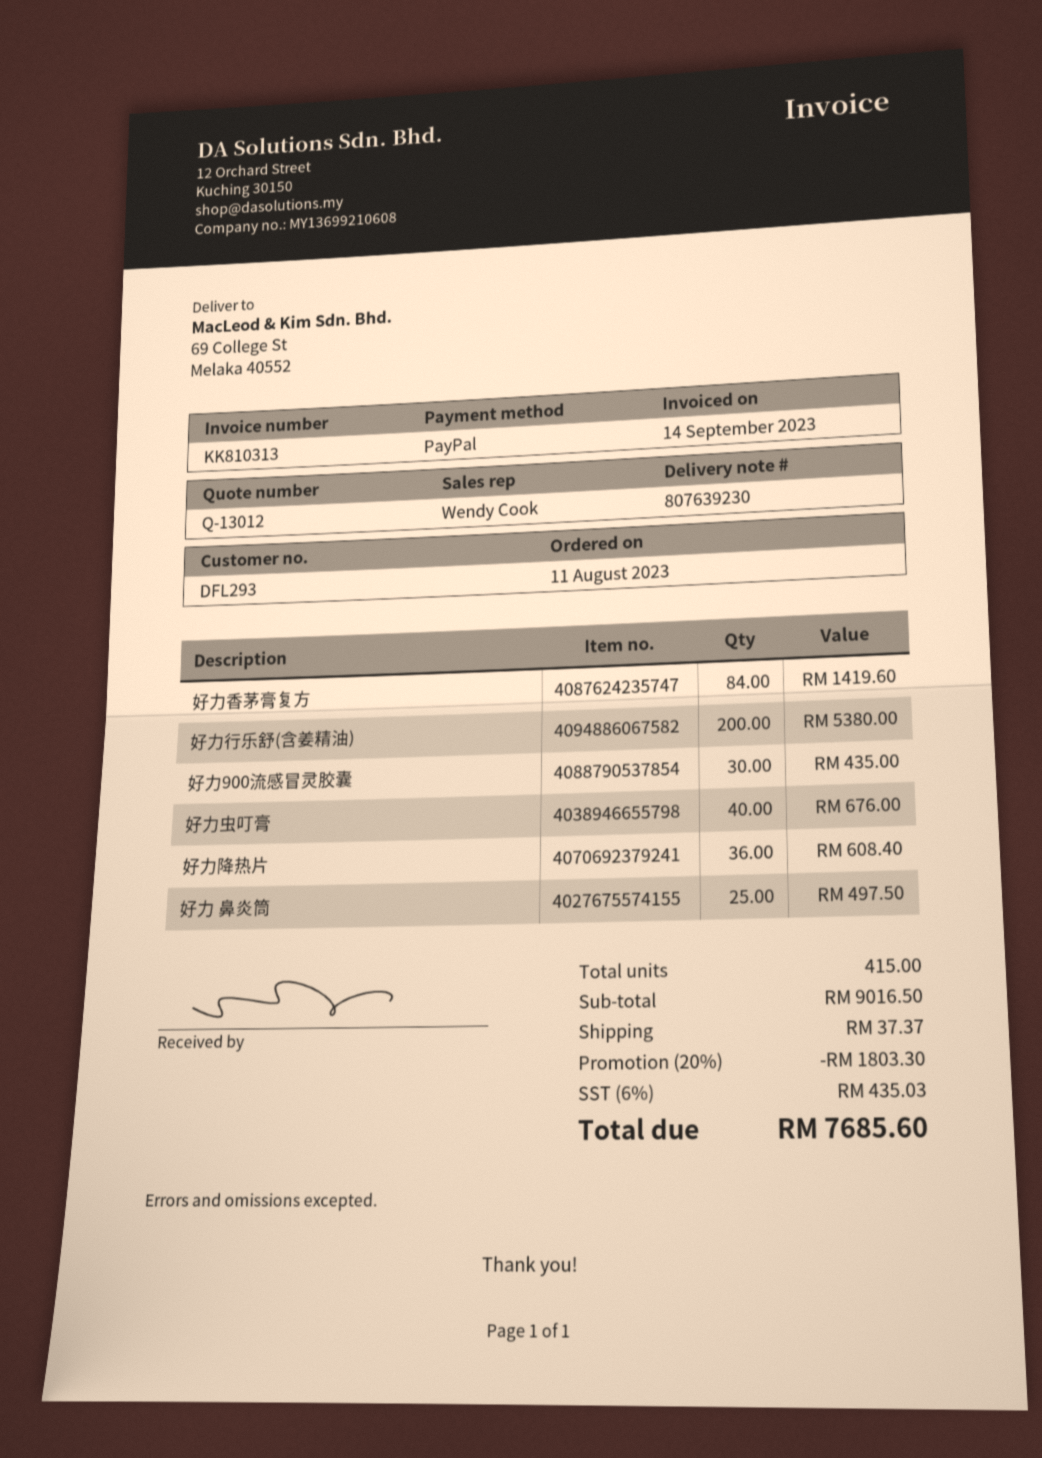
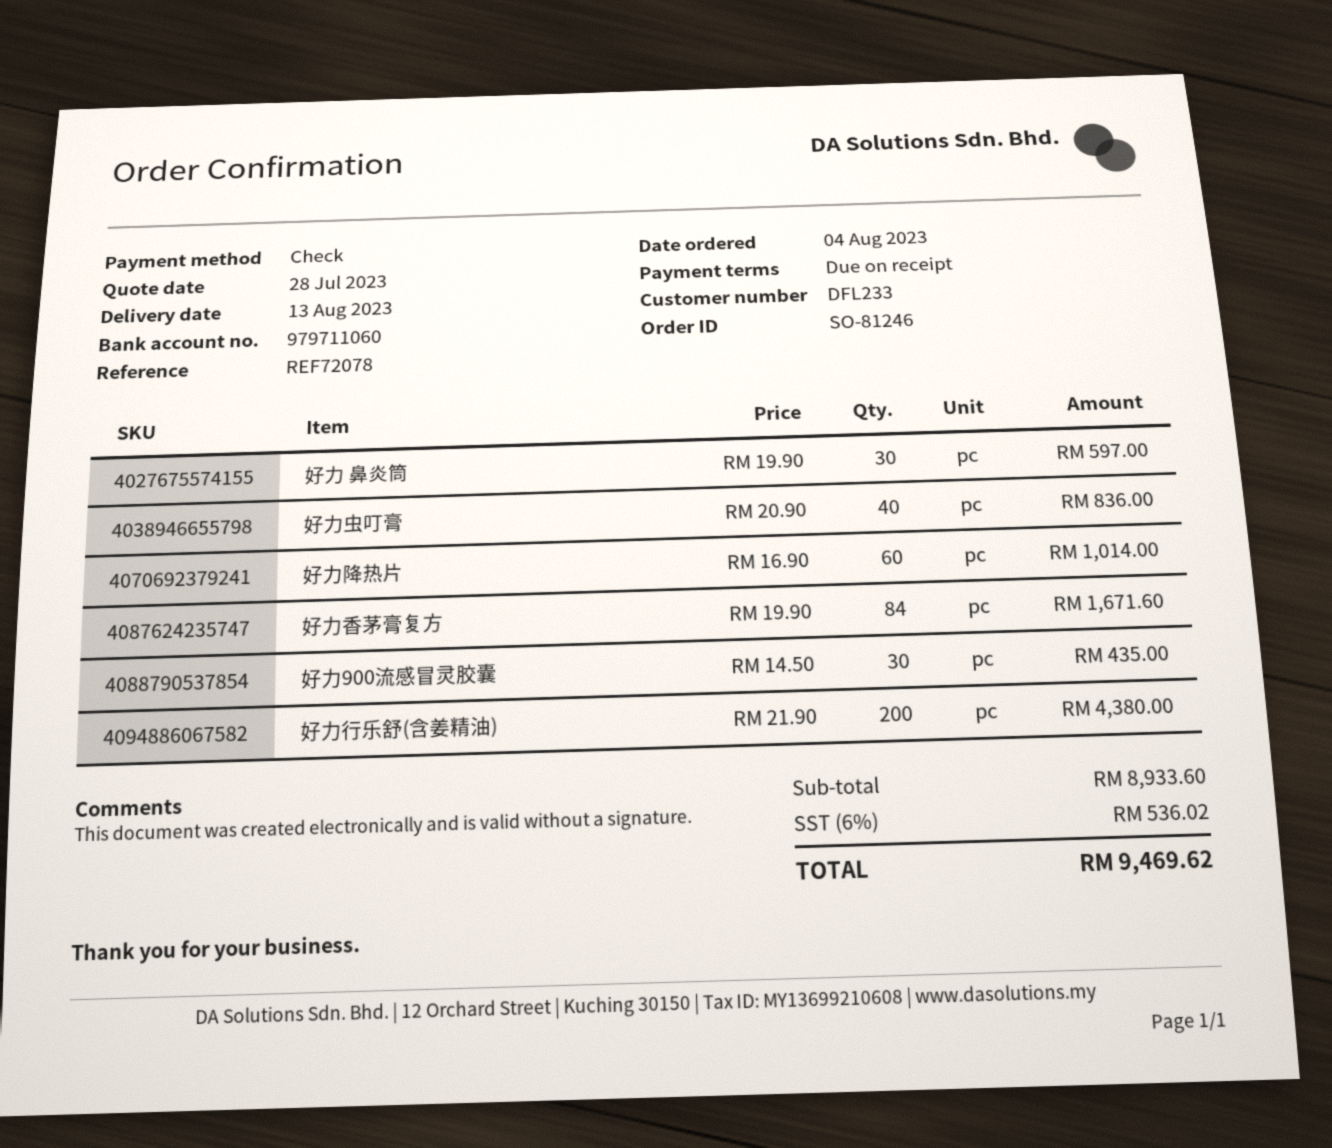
order date: 2023-08-11 -> 2023-08-04
customer number: DFL293 -> DFL233
payment method: PayPal -> cheque
好力香茅膏复方: 84 for 1419.60 -> 84 for 1671.60
好力行乐舒(含姜精油): 200 for 5380.00 -> 200 for 4380.00
好力虫叮膏: 40 for 676.00 -> 40 for 836.00
好力降热片: 36 for 608.40 -> 60 for 1014.00
好力 鼻炎筒: 25 for 497.50 -> 30 for 597.00
subtotal: 9016.50 -> 8933.60
discount: 20% = 1803.30 -> none
shipping: 37.37 -> none
tax: 6% = 435.03 -> 6% = 536.02
total: 7685.60 -> 9469.62

